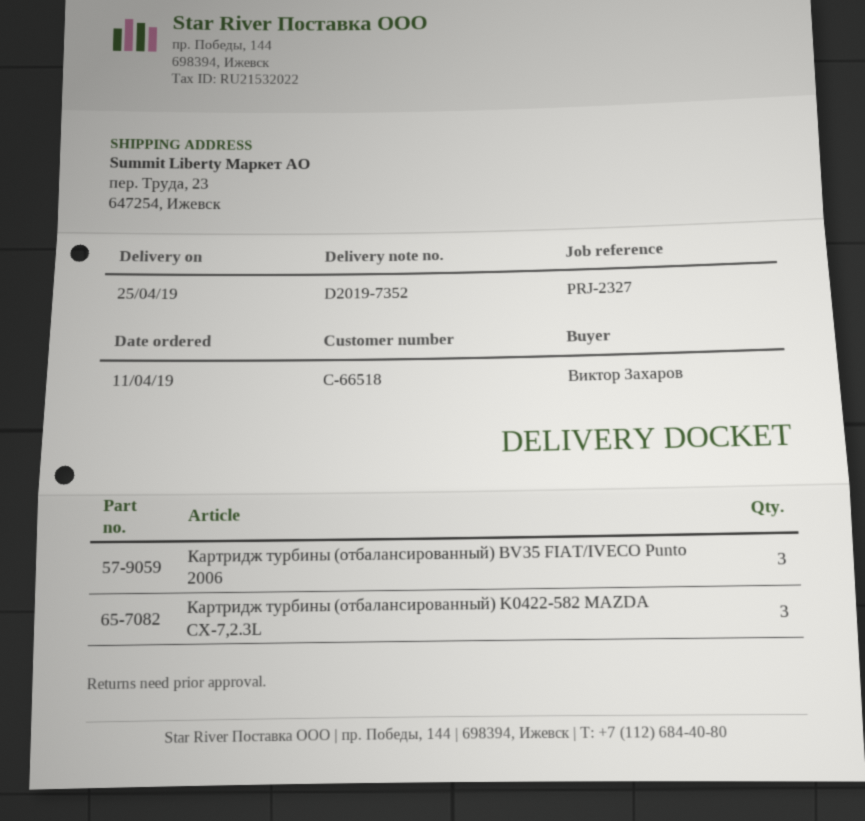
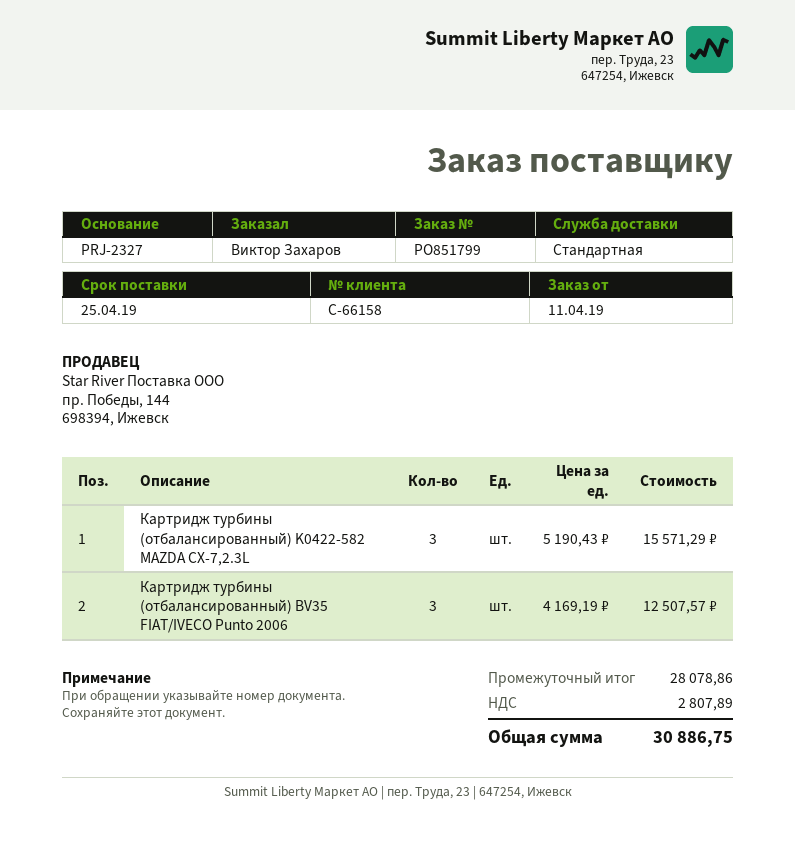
customer number: C-66518 -> C-66158

